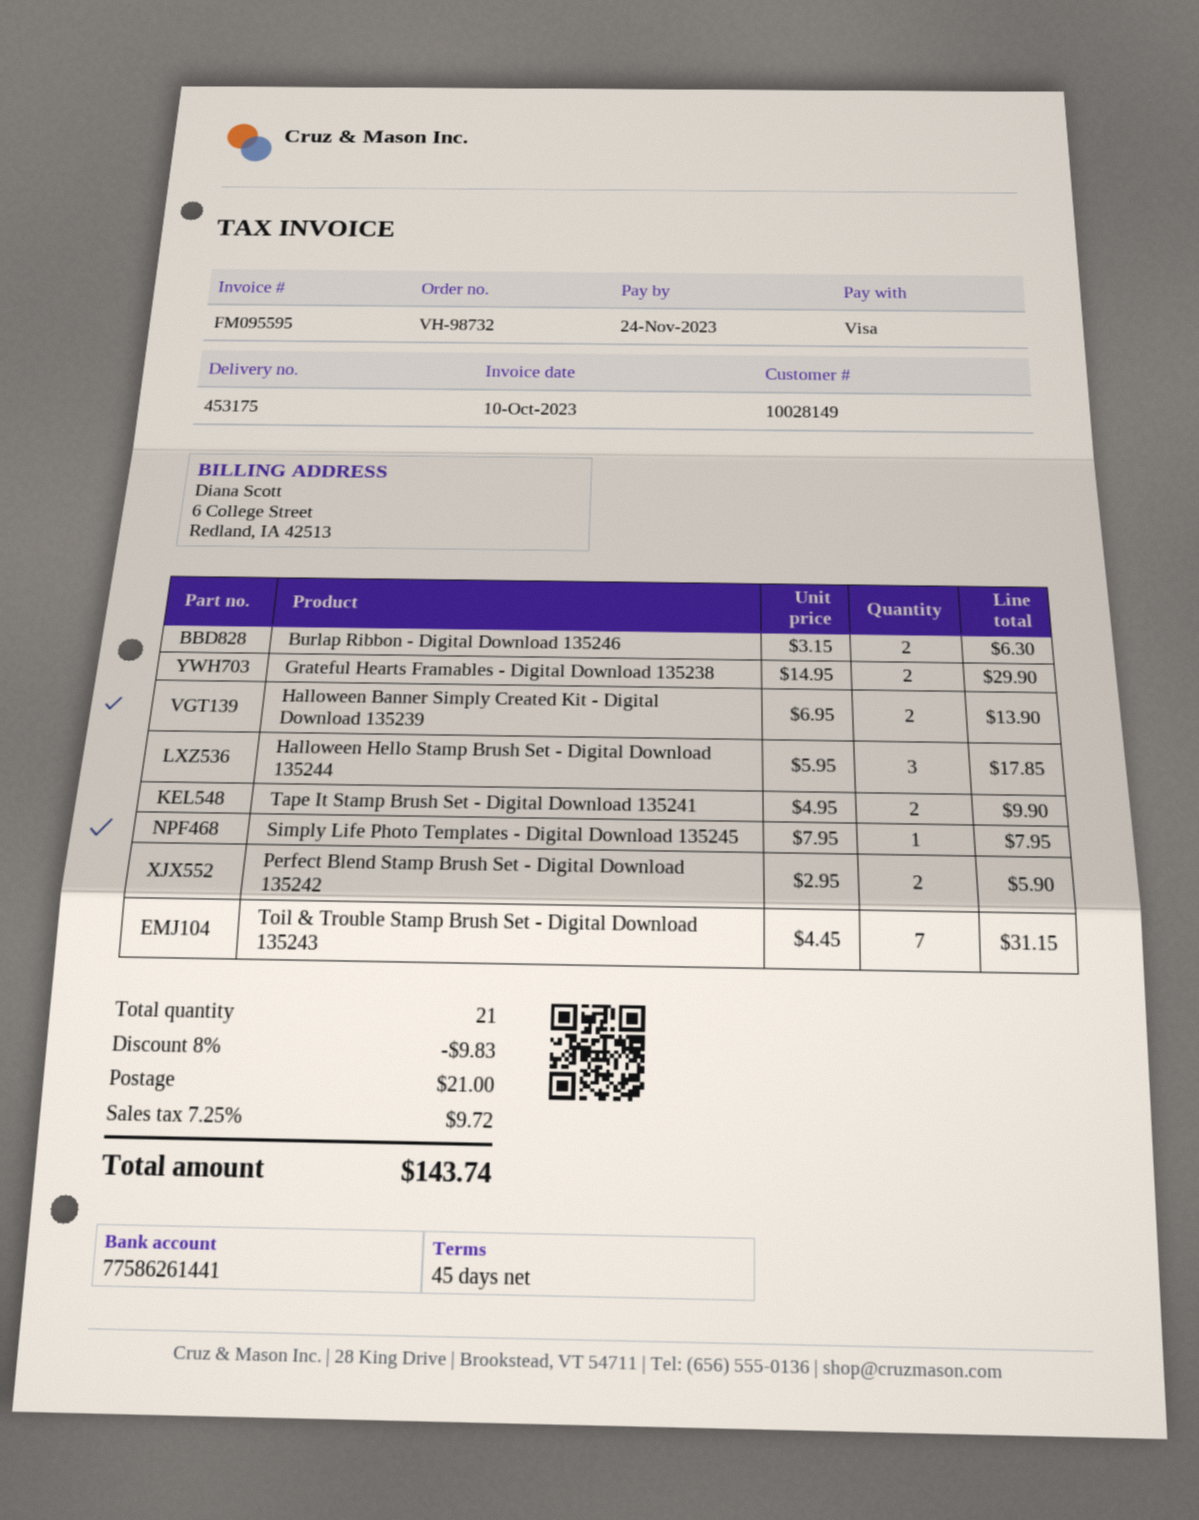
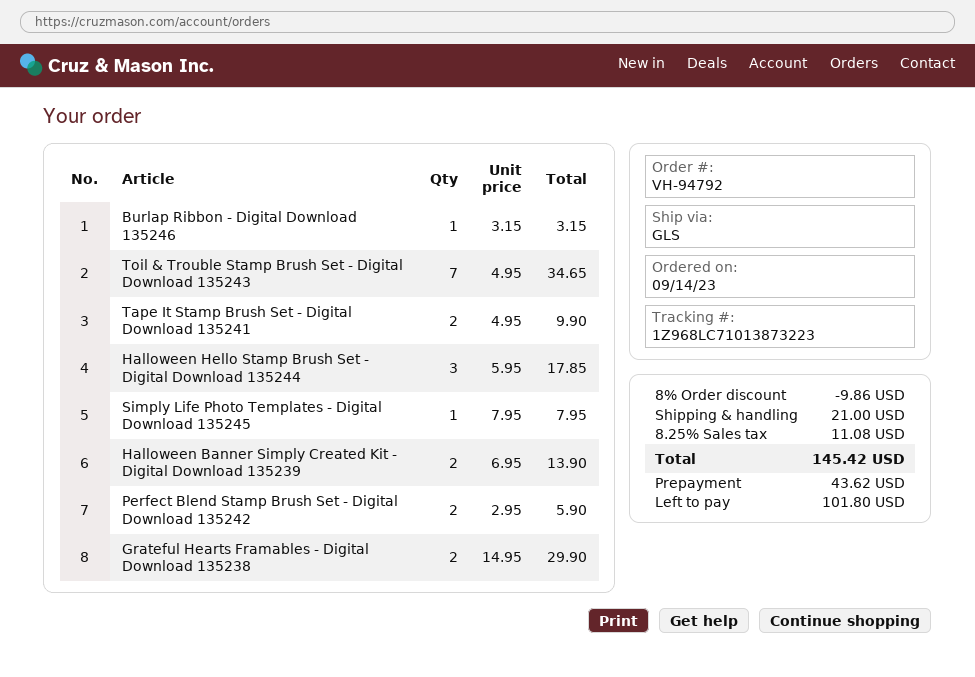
order number: VH-98732 -> VH-94792
Burlap Ribbon - Digital Download 135246: 2 x 3.15 = 6.30 -> 1 x 3.15 = 3.15
Toil & Trouble Stamp Brush Set - Digital Download 135243: 7 x 4.45 = 31.15 -> 7 x 4.95 = 34.65
discount: 8% = 9.83 -> 8% = 9.86
tax: 7.25% = 9.72 -> 8.25% = 11.08
total: 143.74 -> 145.42

